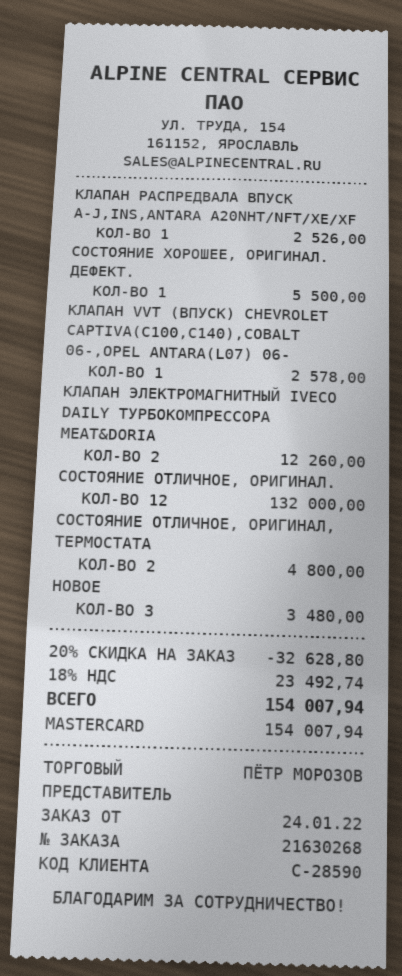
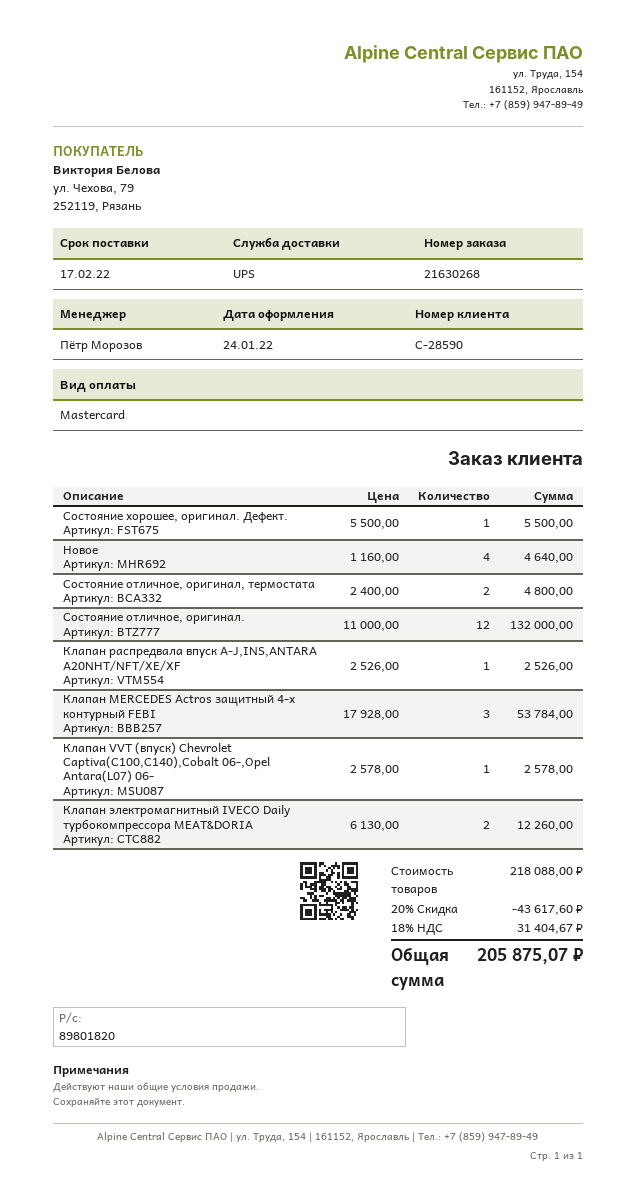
НОВОЕ: 3 for 3480.00 -> 4 for 4640.00
Клапан MERCEDES Actros защитный 4-х контурный FEBI: none -> 3 for 53784.00
discount: 20% = 32628.80 -> 20% = 43617.60
tax: 18% = 23492.74 -> 18% = 31404.67
total: 154007.94 -> 205875.07

